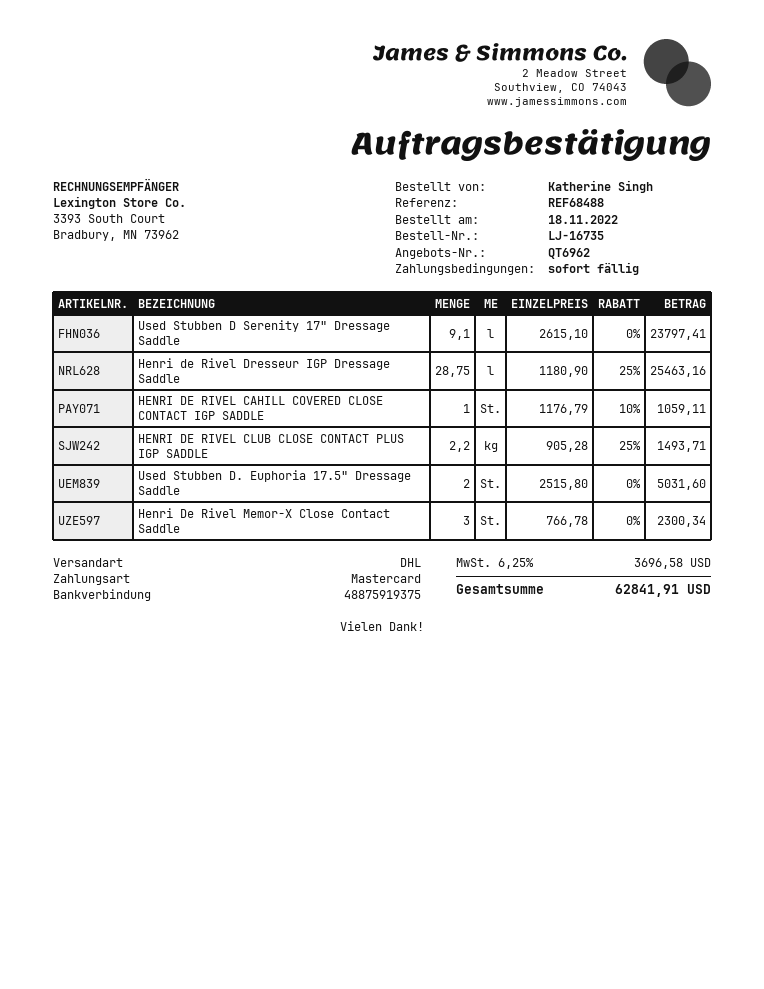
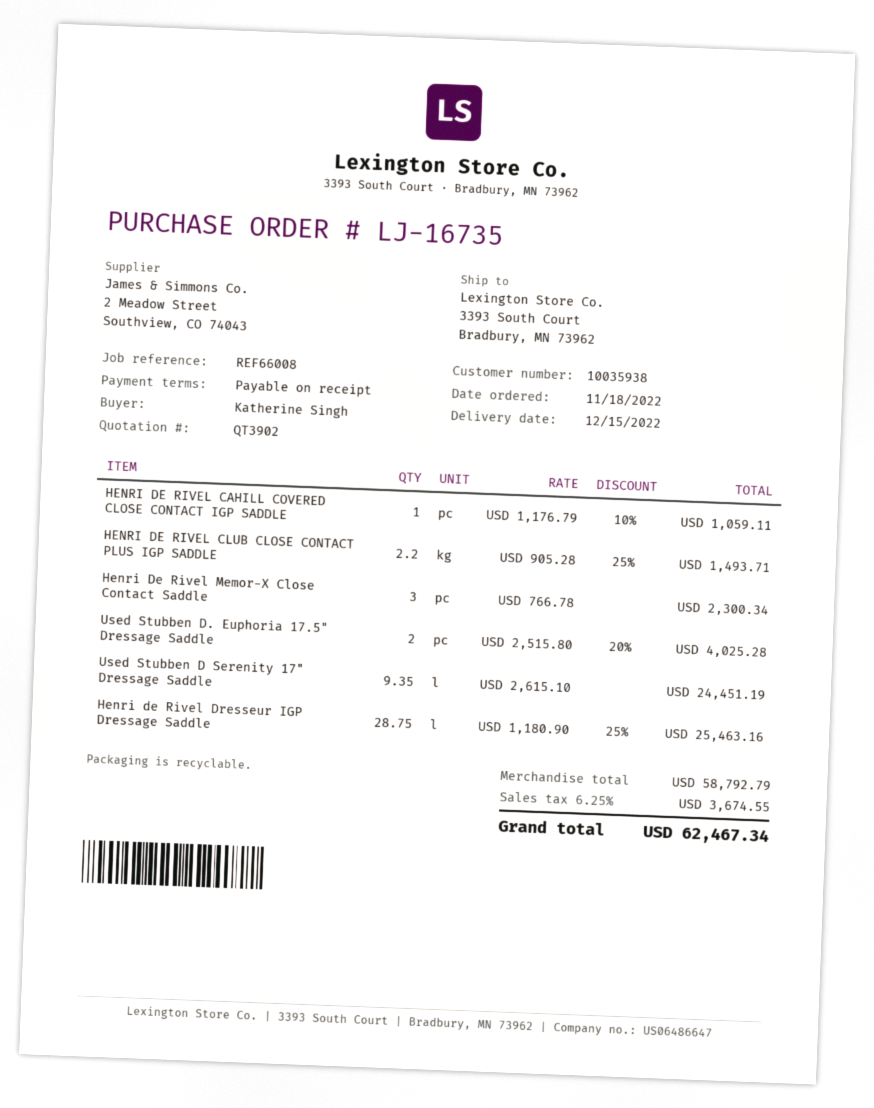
quote number: QT6962 -> QT3902
reference: REF68488 -> REF66008
Used Stubben D Serenity 17" Dressage Saddle: 9.1 x 2615.10 = 23797.41 -> 9.35 x 2615.10 = 24451.19
Used Stubben D. Euphoria 17.5" Dressage Saddle: 2 x 2515.80 = 5031.60 -> 2 x 2515.80 - 20% = 4025.28
tax: 6.25% = 3696.58 -> 6.25% = 3674.55
total: 62841.91 -> 62467.34

